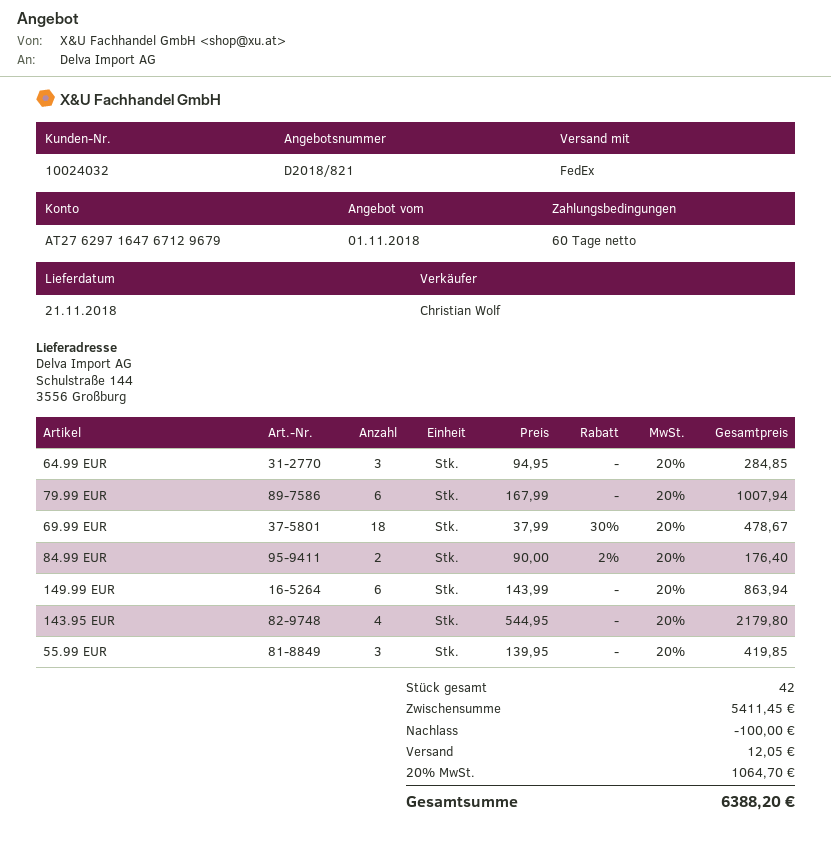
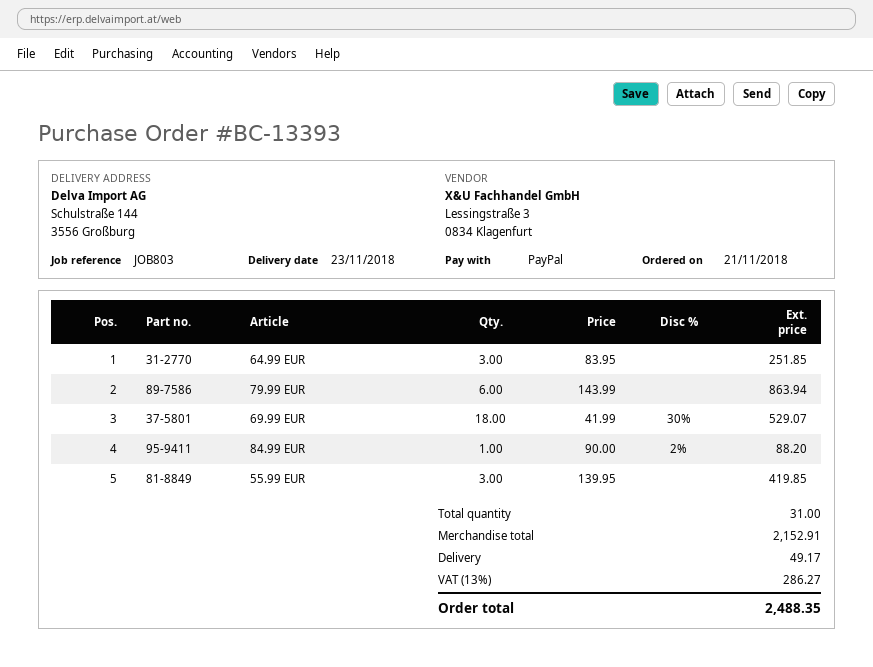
delivery date: 2018-11-21 -> 2018-11-23
64.99 EUR: 3 x 94.95 = 284.85 -> 3 x 83.95 = 251.85
79.99 EUR: 6 x 167.99 = 1007.94 -> 6 x 143.99 = 863.94
69.99 EUR: 18 x 37.99 - 30% = 478.67 -> 18 x 41.99 - 30% = 529.07
84.99 EUR: 2 x 90.00 - 2% = 176.40 -> 1 x 90.00 - 2% = 88.20
149.99 EUR: 6 x 143.99 = 863.94 -> none
143.95 EUR: 4 x 544.95 = 2179.80 -> none
total quantity: 42 -> 31
subtotal: 5411.45 -> 2152.91
discount: 100.00 -> none
shipping: 12.05 -> 49.17
tax: 20% = 1064.70 -> 13% = 286.27
total: 6388.20 -> 2488.35

